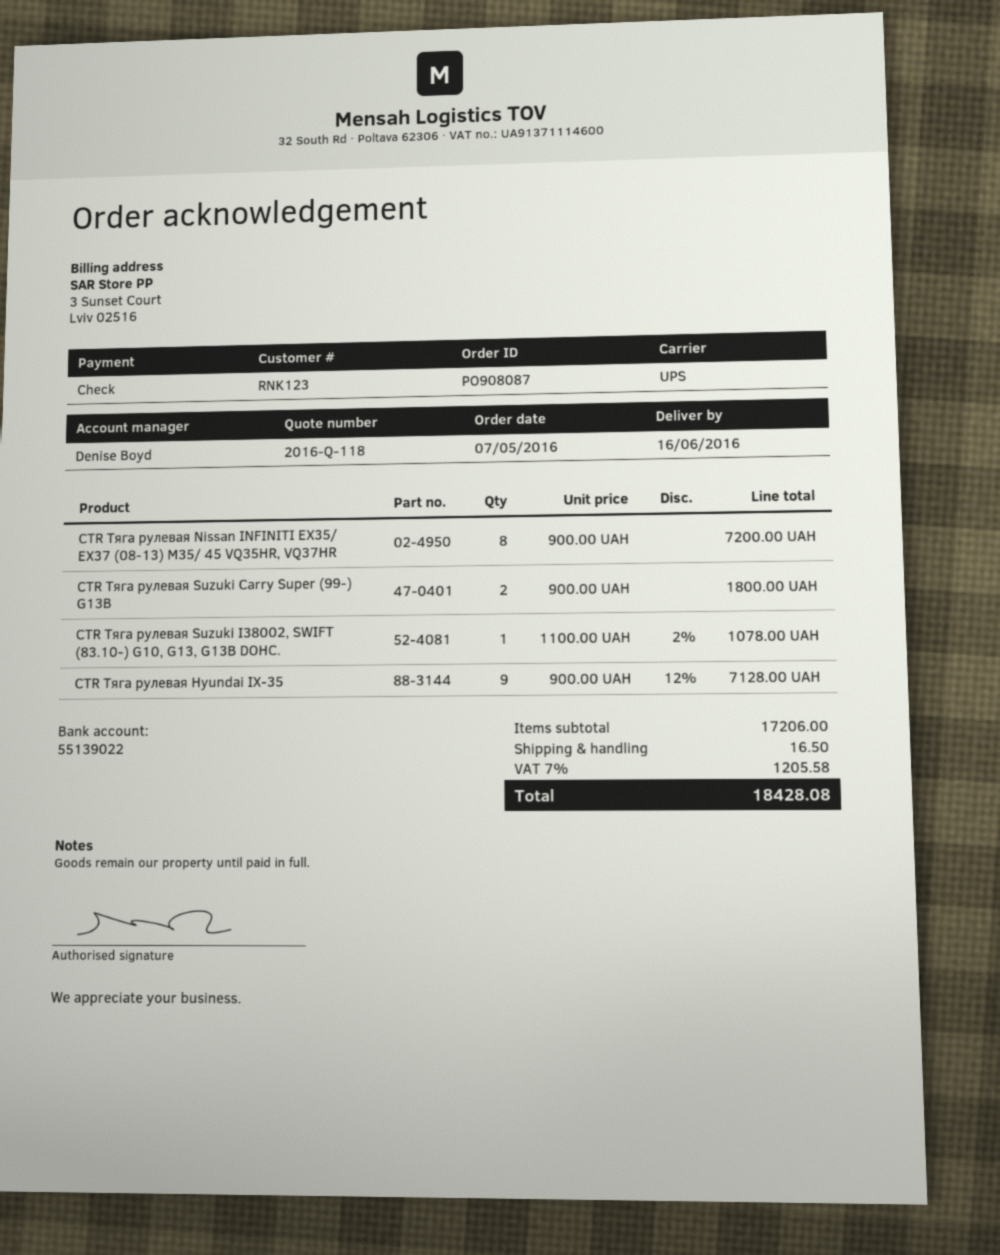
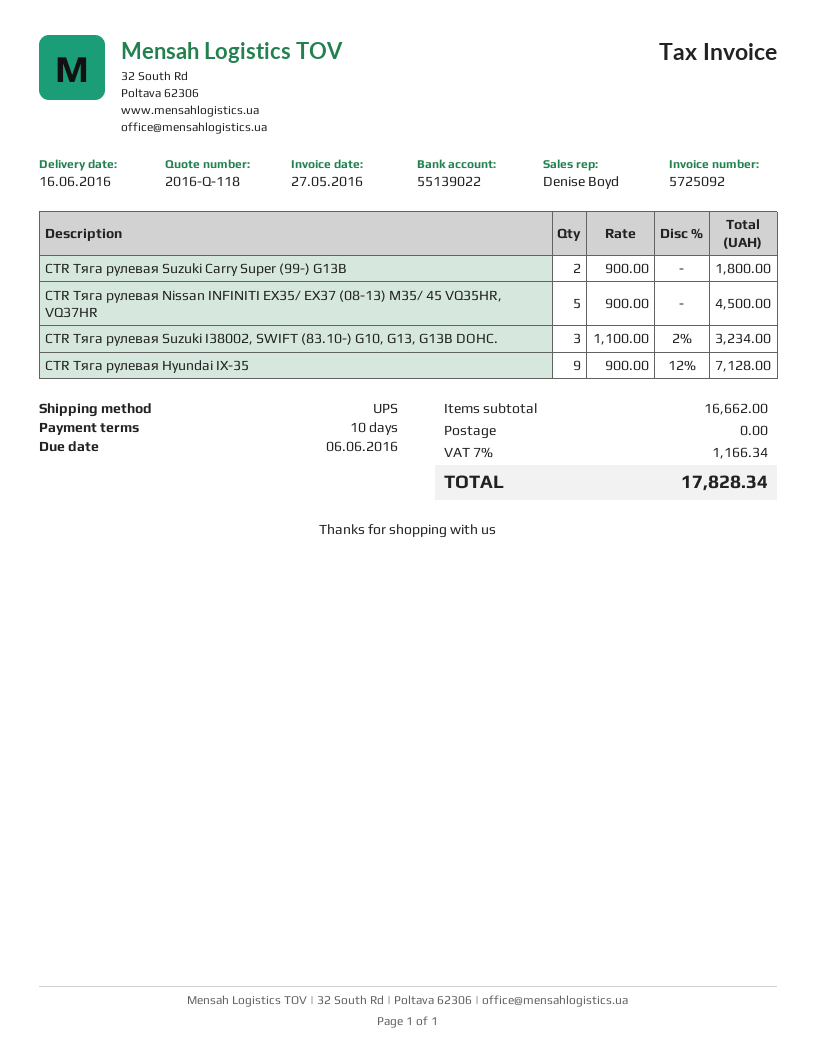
CTR Тяга рулевая Nissan INFINITI EX35/ EX37 (08-13) M35/ 45 VQ35HR, VQ37HR: 8 x 900.00 = 7200.00 -> 5 x 900.00 = 4500.00
CTR Тяга рулевая Suzuki I38002, SWIFT (83.10-) G10, G13, G13B DOHC.: 1 x 1100.00 - 2% = 1078.00 -> 3 x 1100.00 - 2% = 3234.00
subtotal: 17206.00 -> 16662.00
shipping: 16.50 -> 0.00
tax: 7% = 1205.58 -> 7% = 1166.34
total: 18428.08 -> 17828.34

